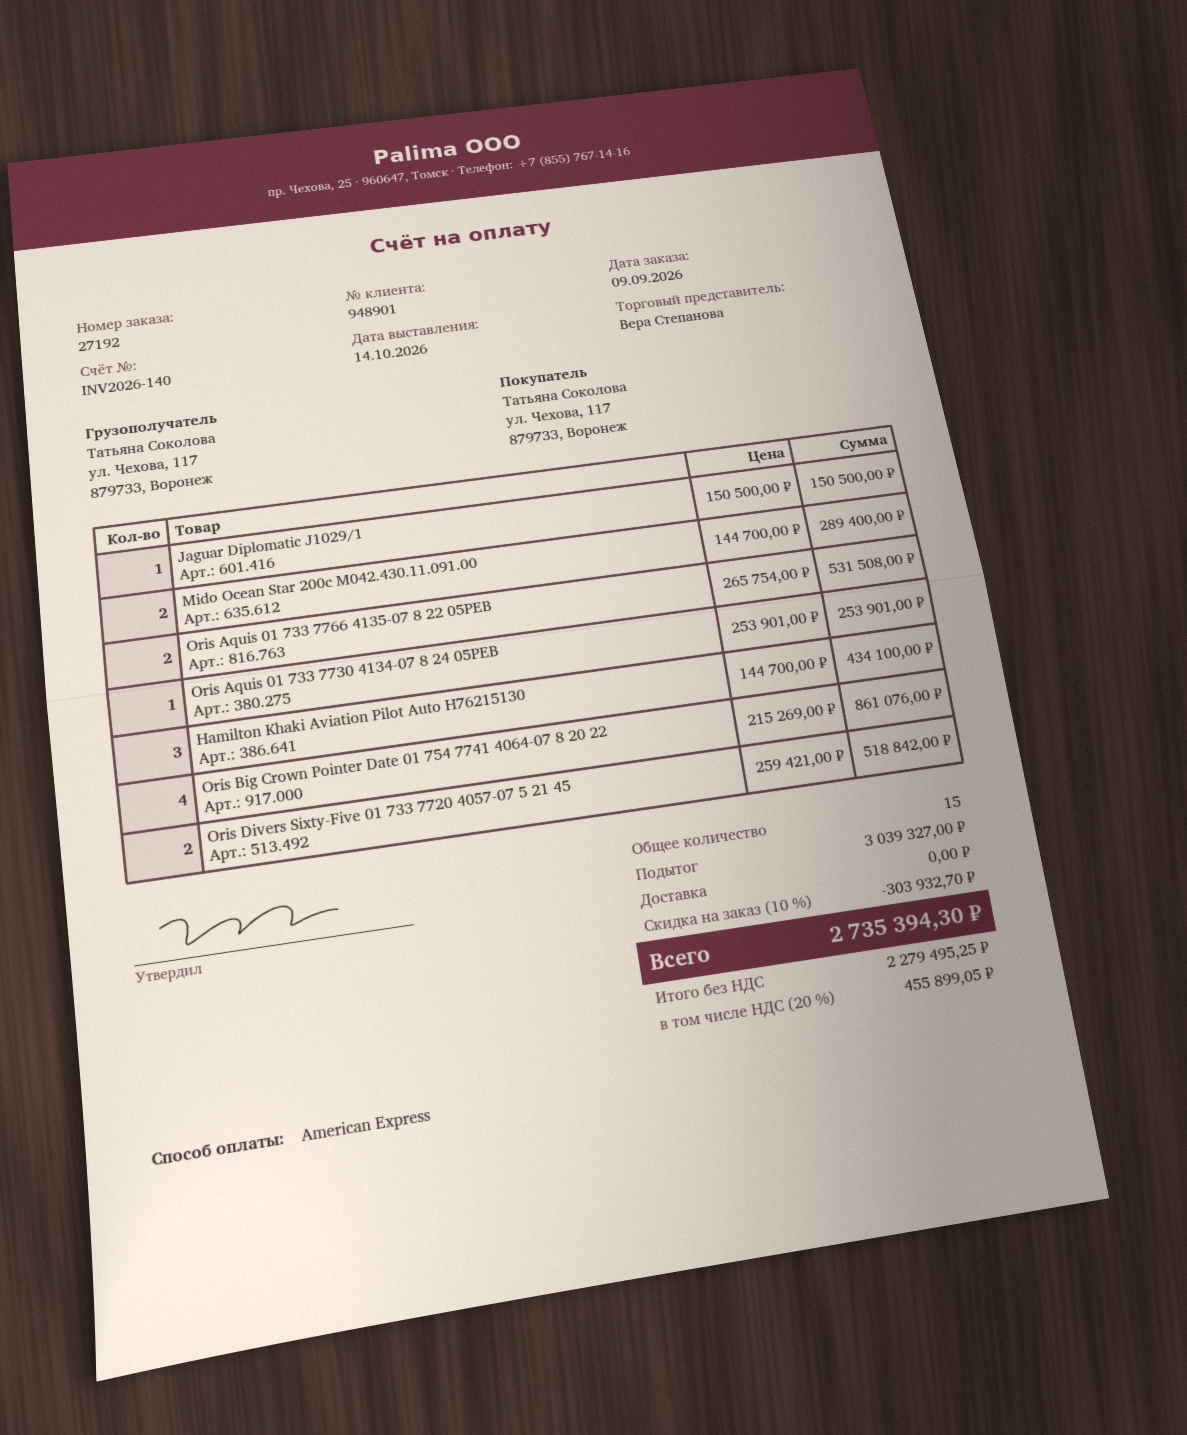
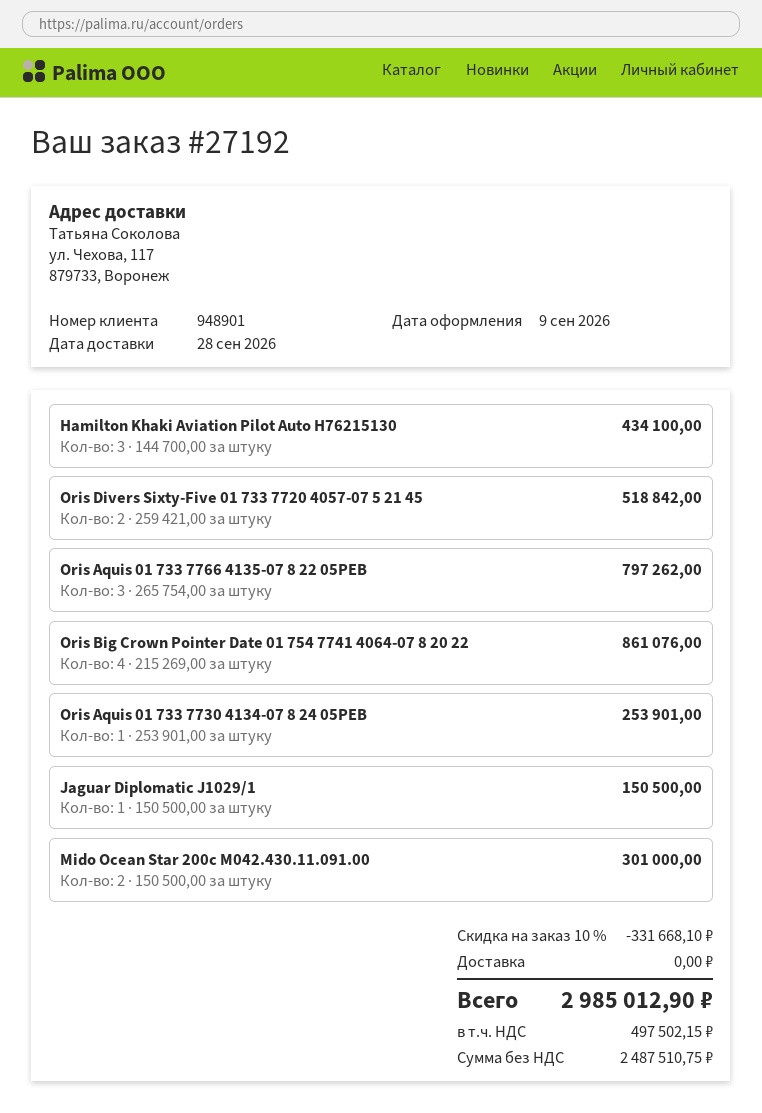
Mido Ocean Star 200c M042.430.11.091.00: 2 x 144700.00 = 289400.00 -> 2 x 150500.00 = 301000.00
Oris Aquis 01 733 7766 4135-07 8 22 05PEB: 2 x 265754.00 = 531508.00 -> 3 x 265754.00 = 797262.00
discount: 10% = 303932.70 -> 10% = 331668.10
net: 2279495.25 -> 2487510.75
tax: 455899.05 -> 497502.15
total: 2735394.30 -> 2985012.90

